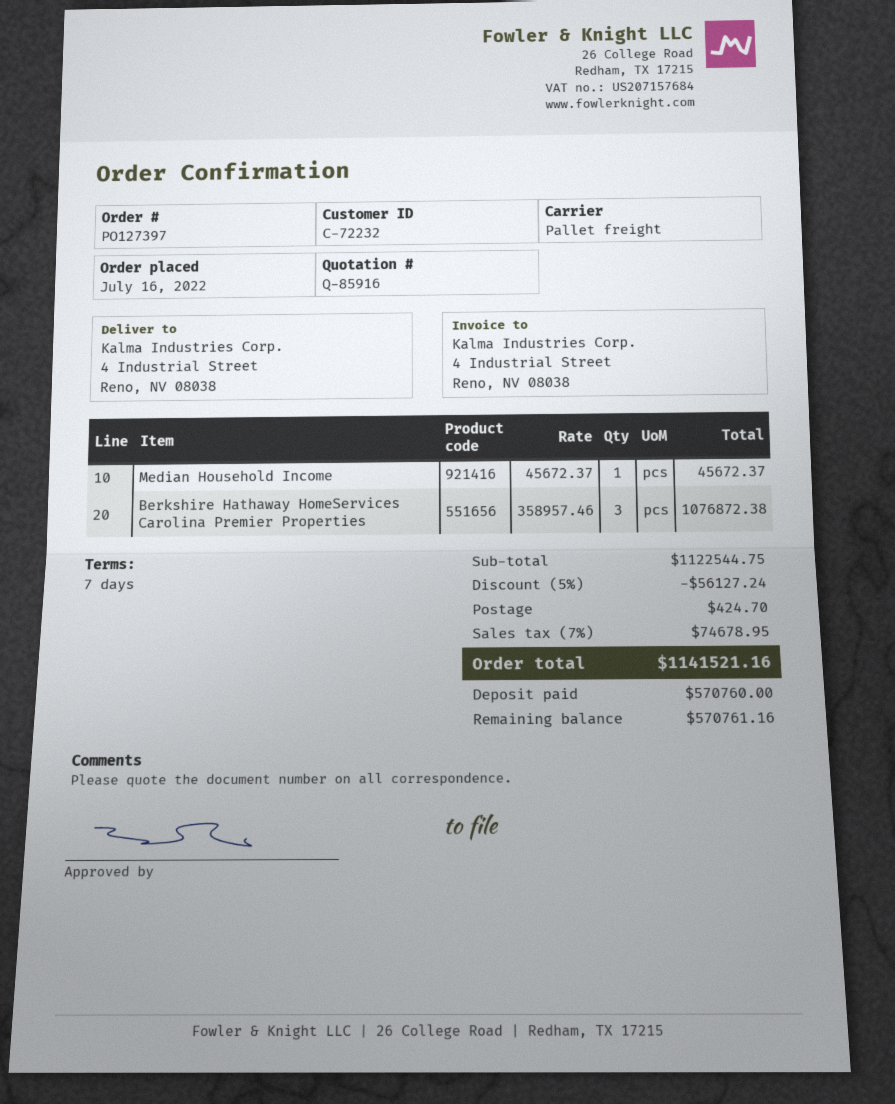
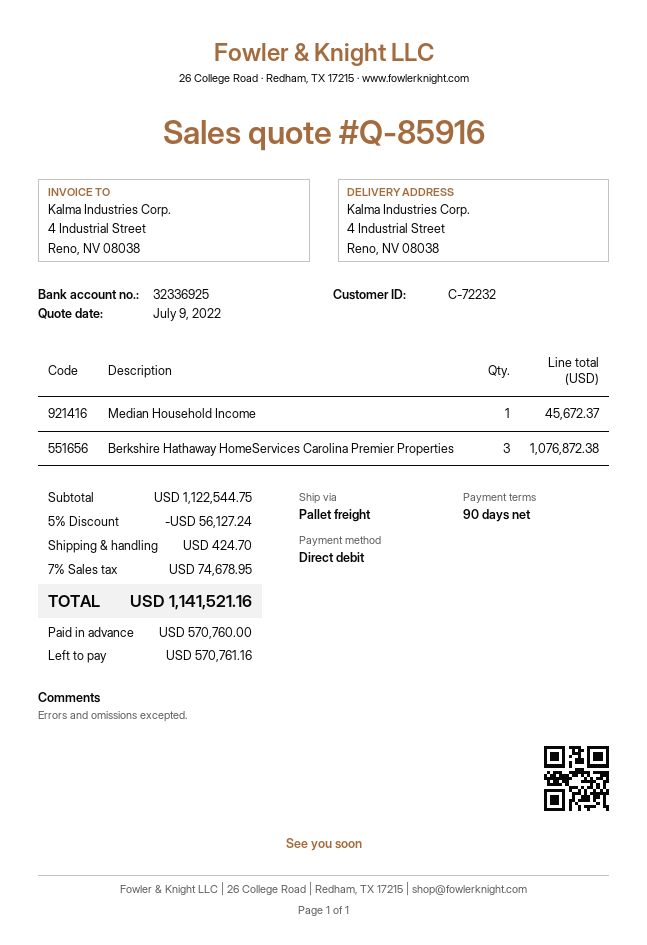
payment terms: 7 days -> 90 days

